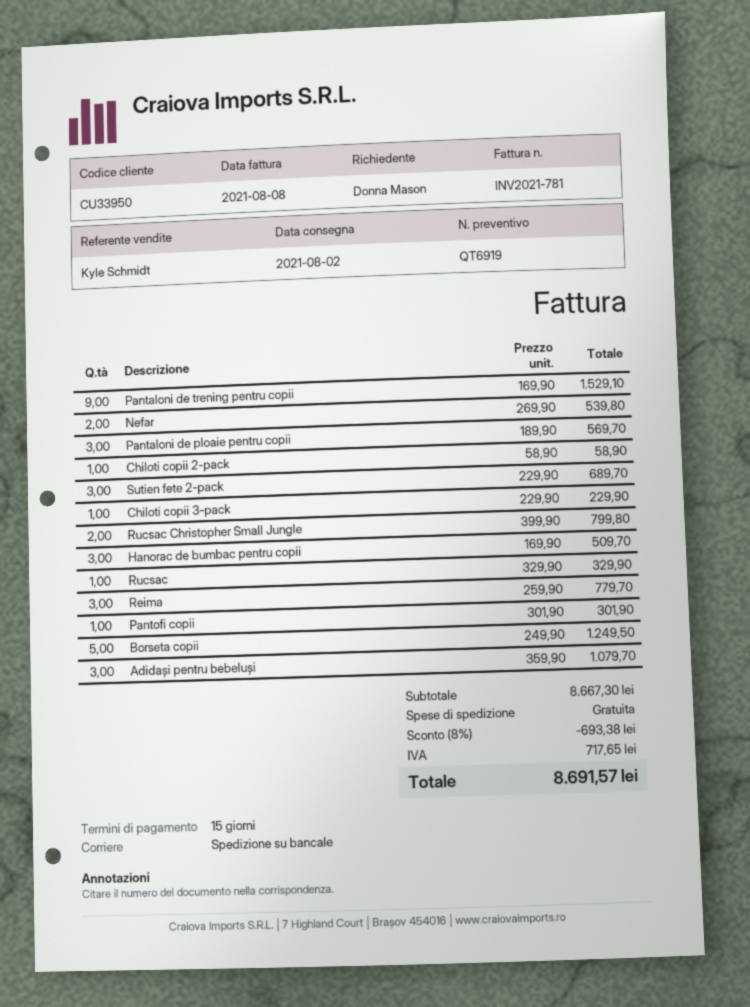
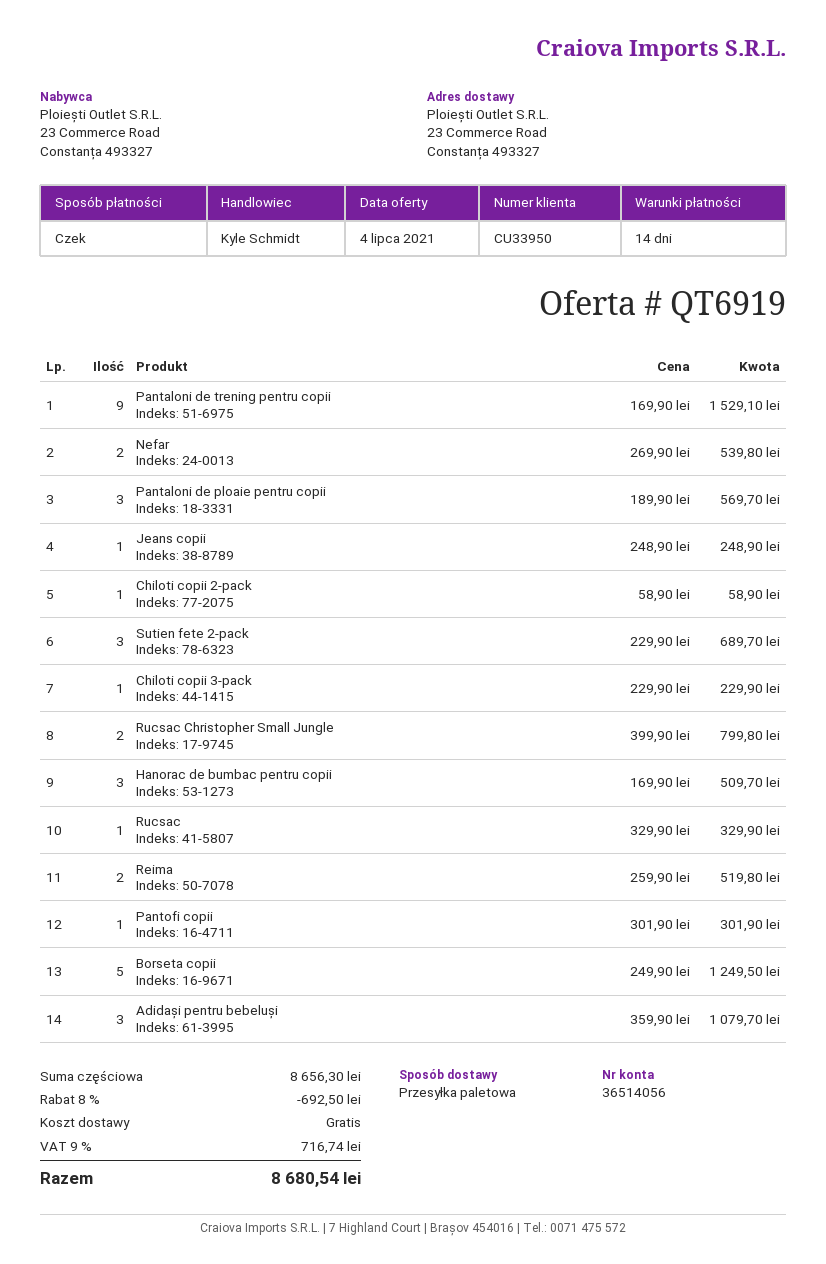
payment terms: 15 days -> 14 days
Reima: 3 x 259.90 = 779.70 -> 2 x 259.90 = 519.80
Jeans copii: none -> 1 x 248.90 = 248.90
subtotal: 8667.30 -> 8656.30
discount: 8% = 693.38 -> 8% = 692.50
tax: 717.65 -> 716.74
total: 8691.57 -> 8680.54

